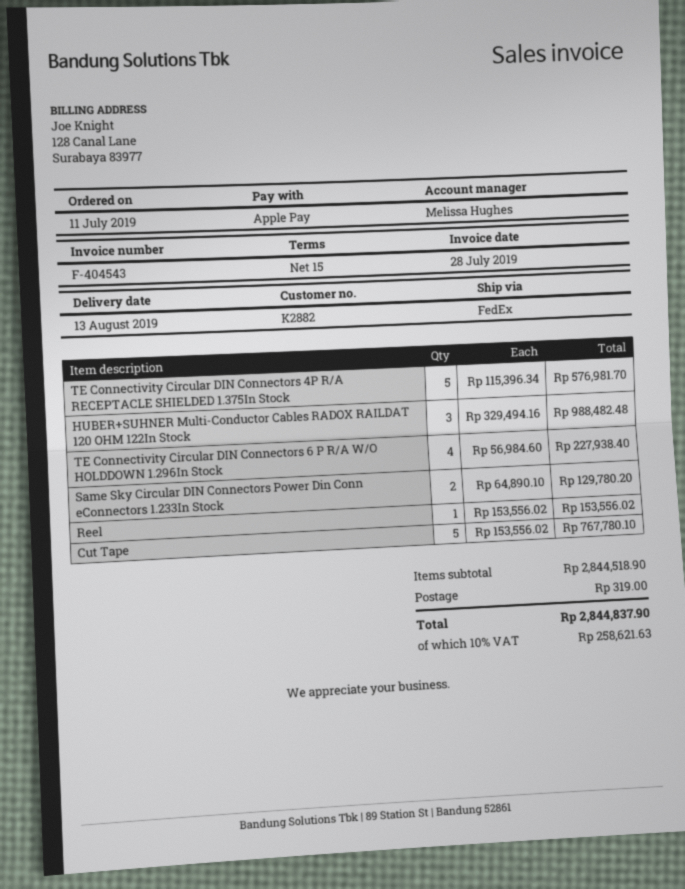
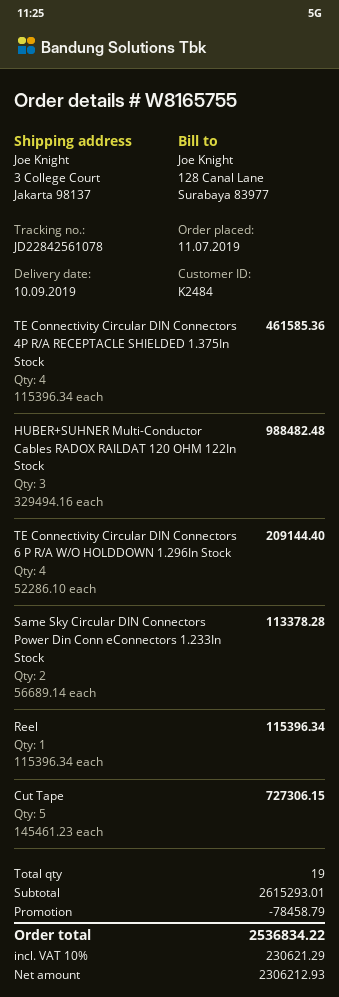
delivery date: 2019-08-13 -> 2019-09-10
customer number: K2882 -> K2484
TE Connectivity Circular DIN Connectors 4P R/A RECEPTACLE SHIELDED 1.375In Stock: 5 x 115396.34 = 576981.70 -> 4 x 115396.34 = 461585.36
TE Connectivity Circular DIN Connectors 6 P R/A W/O HOLDDOWN 1.296In Stock: 4 x 56984.60 = 227938.40 -> 4 x 52286.10 = 209144.40
Same Sky Circular DIN Connectors Power Din Conn eConnectors 1.233In Stock: 2 x 64890.10 = 129780.20 -> 2 x 56689.14 = 113378.28
Reel: 1 x 153556.02 = 153556.02 -> 1 x 115396.34 = 115396.34
Cut Tape: 5 x 153556.02 = 767780.10 -> 5 x 145461.23 = 727306.15
subtotal: 2844518.90 -> 2615293.01
discount: none -> 78458.79
shipping: 319.00 -> none
tax: 10% = 258621.63 -> 10% = 230621.29
total: 2844837.90 -> 2536834.22

